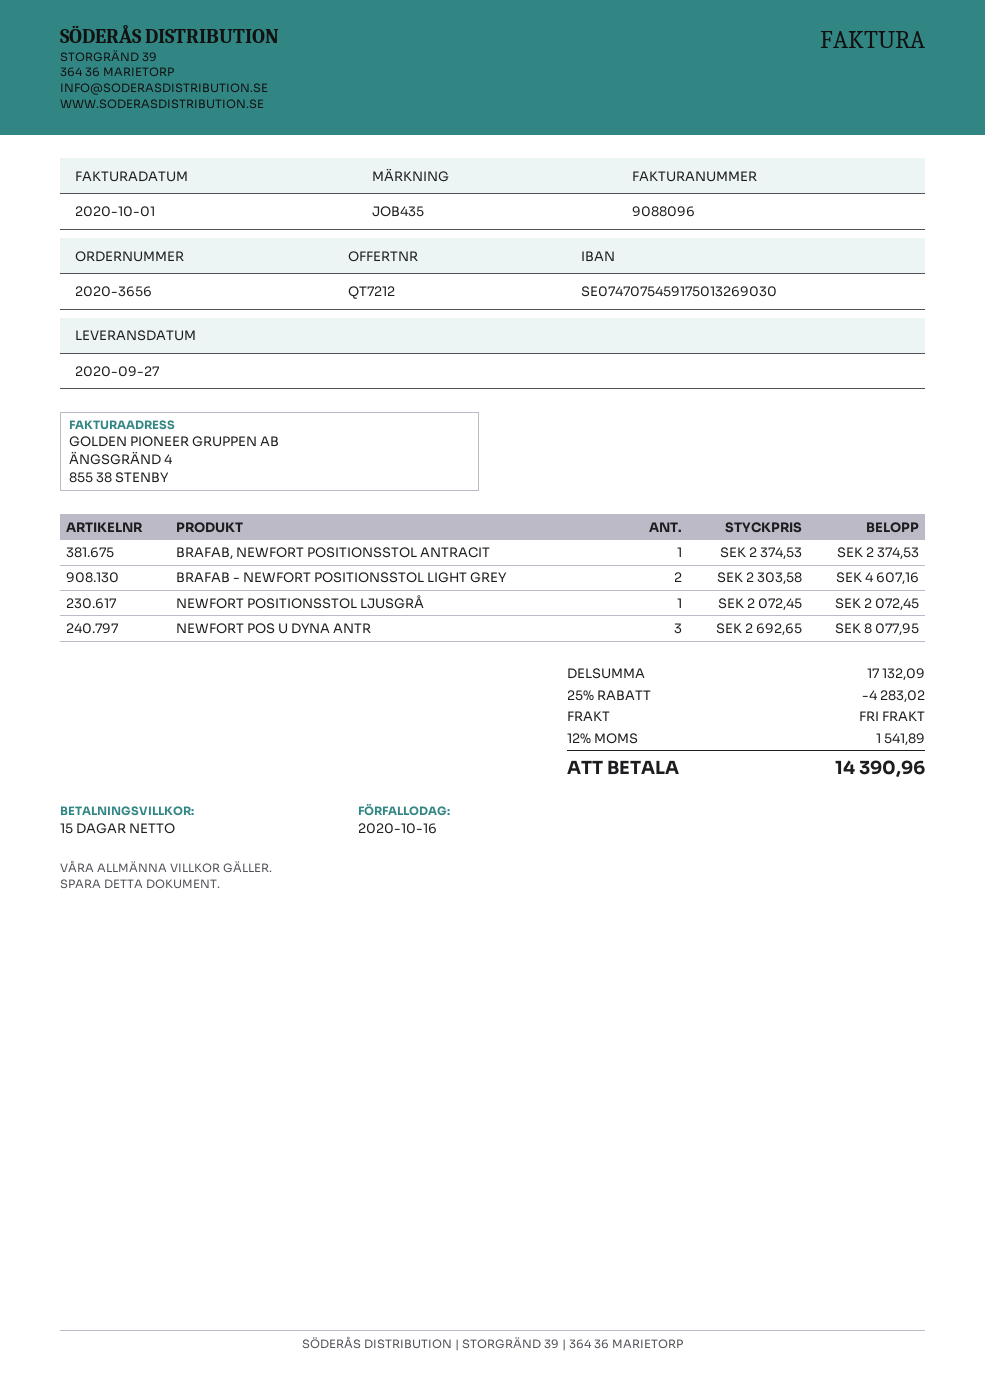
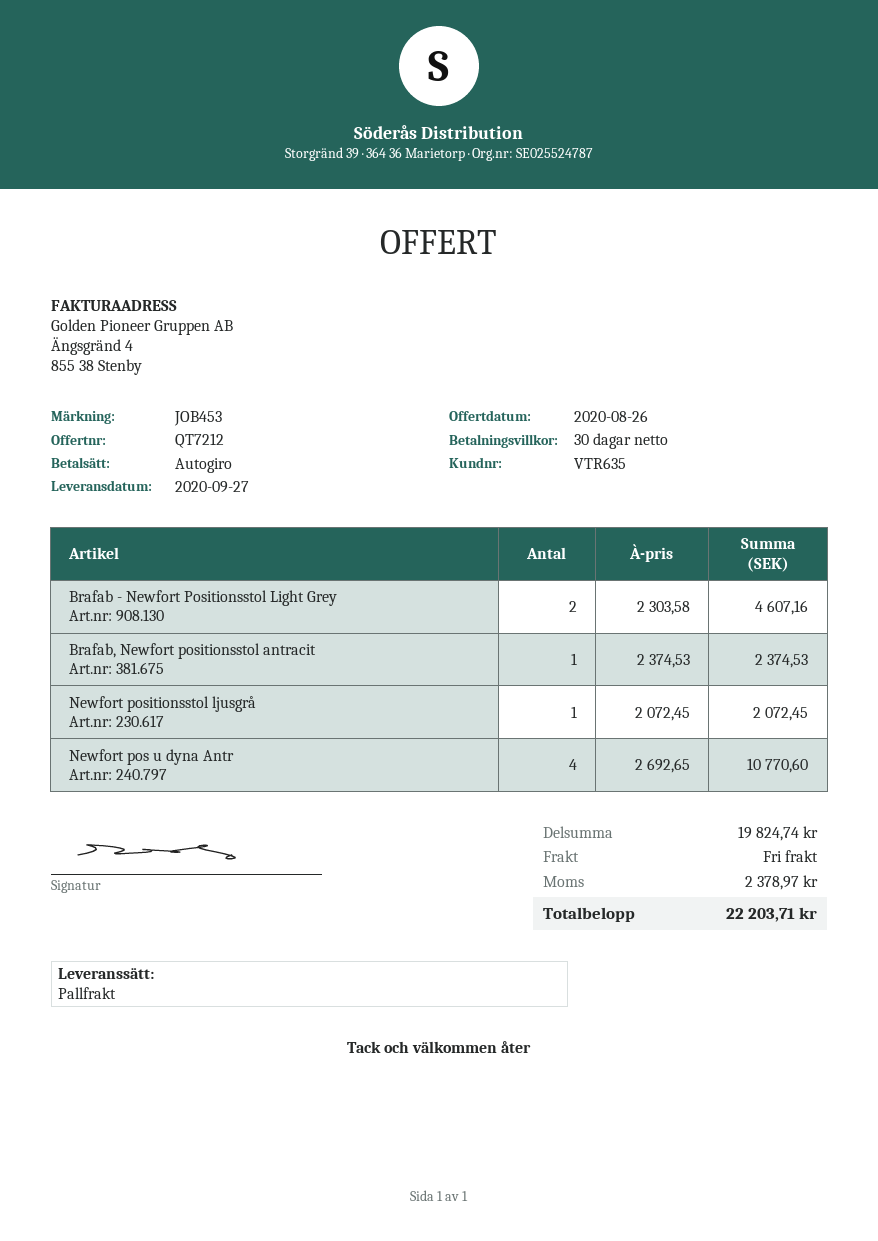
payment terms: 15 days -> 30 days
reference: JOB435 -> JOB453
NEWFORT POS U DYNA ANTR: 3 x 2692.65 = 8077.95 -> 4 x 2692.65 = 10770.60
subtotal: 17132.09 -> 19824.74
discount: 25% = 4283.02 -> none
tax: 1541.89 -> 2378.97
total: 14390.96 -> 22203.71

